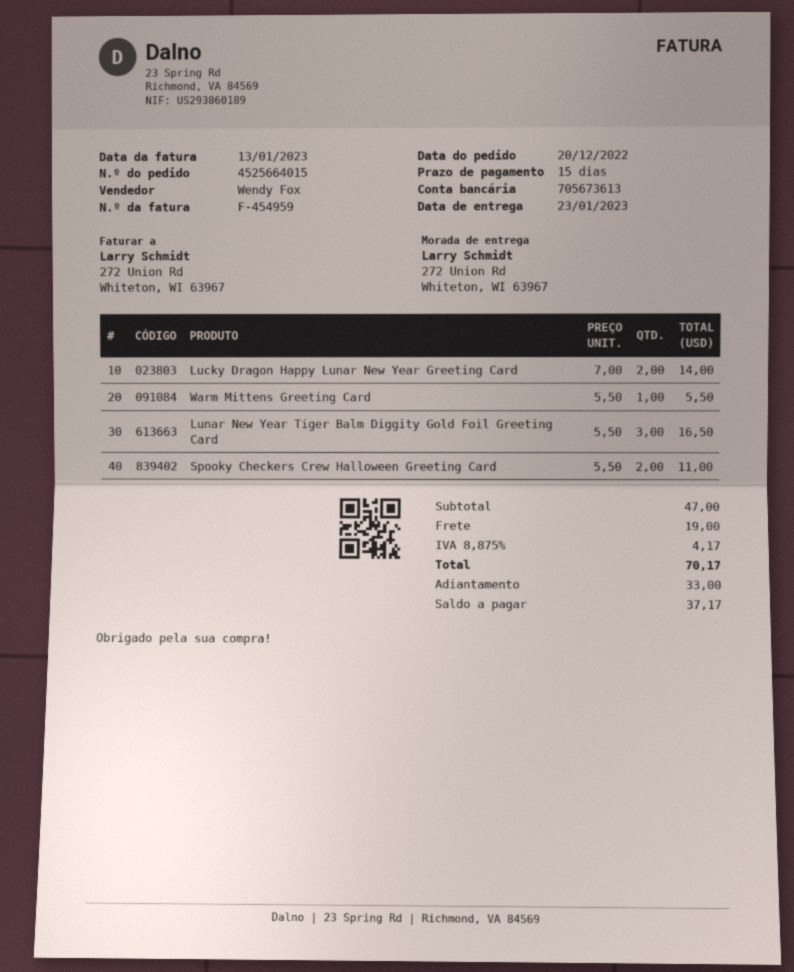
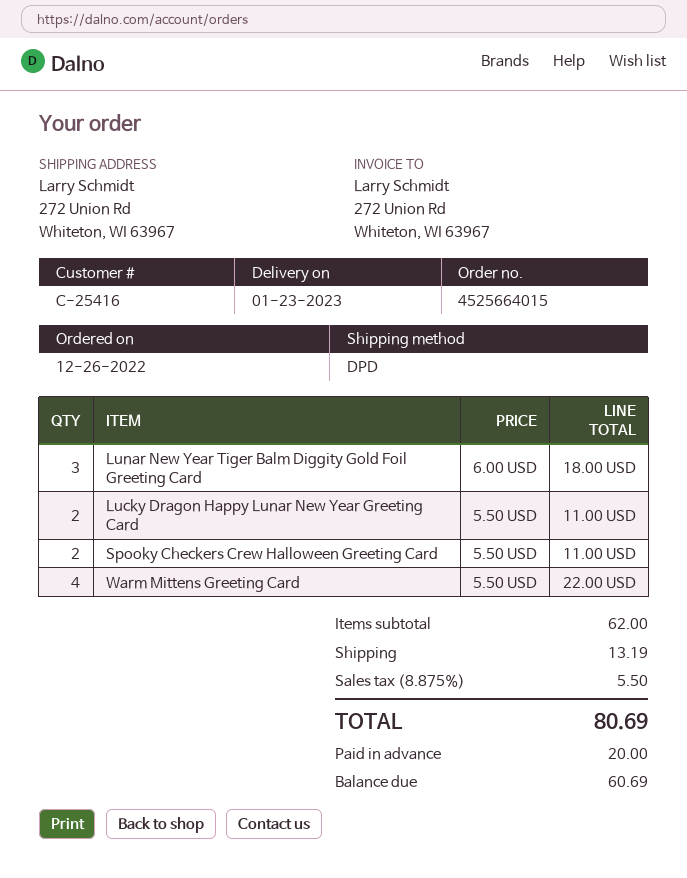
order date: 2022-12-20 -> 2022-12-26
Lucky Dragon Happy Lunar New Year Greeting Card: 2 x 7.00 = 14.00 -> 2 x 5.50 = 11.00
Warm Mittens Greeting Card: 1 x 5.50 = 5.50 -> 4 x 5.50 = 22.00
Lunar New Year Tiger Balm Diggity Gold Foil Greeting Card: 3 x 5.50 = 16.50 -> 3 x 6.00 = 18.00
subtotal: 47.00 -> 62.00
shipping: 19.00 -> 13.19
tax: 8.875% = 4.17 -> 8.875% = 5.50
total: 70.17 -> 80.69
deposit: 33.00 -> 20.00
balance: 37.17 -> 60.69

